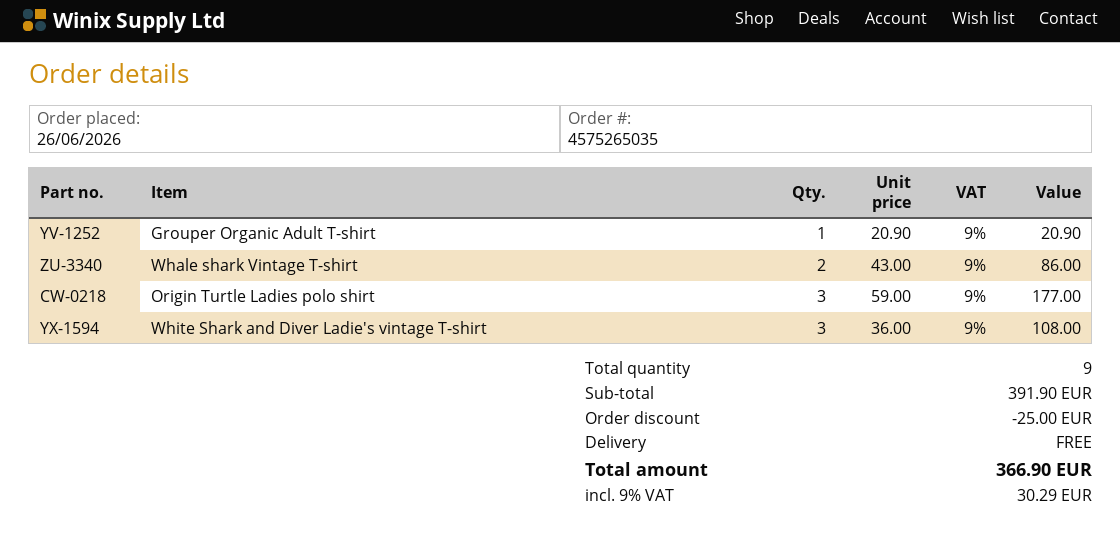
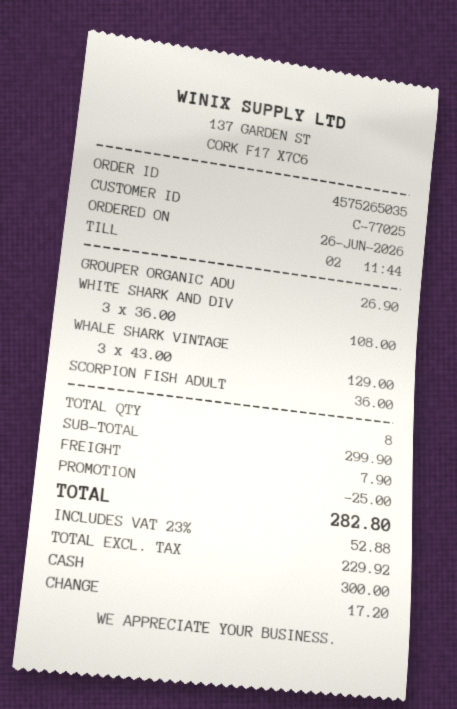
Grouper Organic Adult T-shirt: 1 x 20.90 = 20.90 -> 1 x 26.90 = 26.90
Whale shark Vintage T-shirt: 2 x 43.00 = 86.00 -> 3 x 43.00 = 129.00
Origin Turtle Ladies polo shirt: 3 x 59.00 = 177.00 -> none
SCORPION FISH ADULT: none -> 1 x 36.00 = 36.00
total quantity: 9 -> 8
subtotal: 391.90 -> 299.90
shipping: 0.00 -> 7.90
tax: 9% = 30.29 -> 23% = 52.88
total: 366.90 -> 282.80

